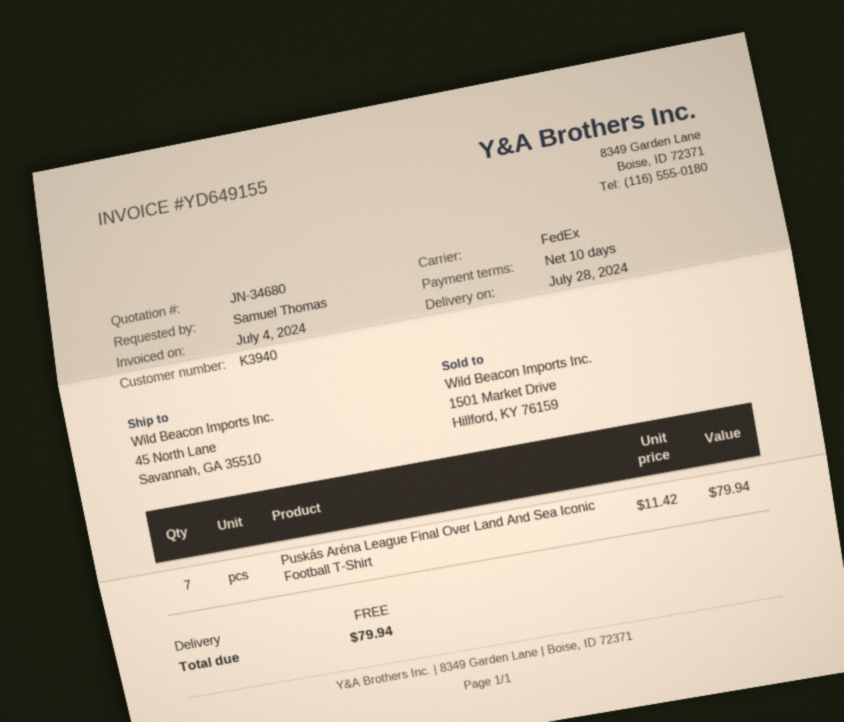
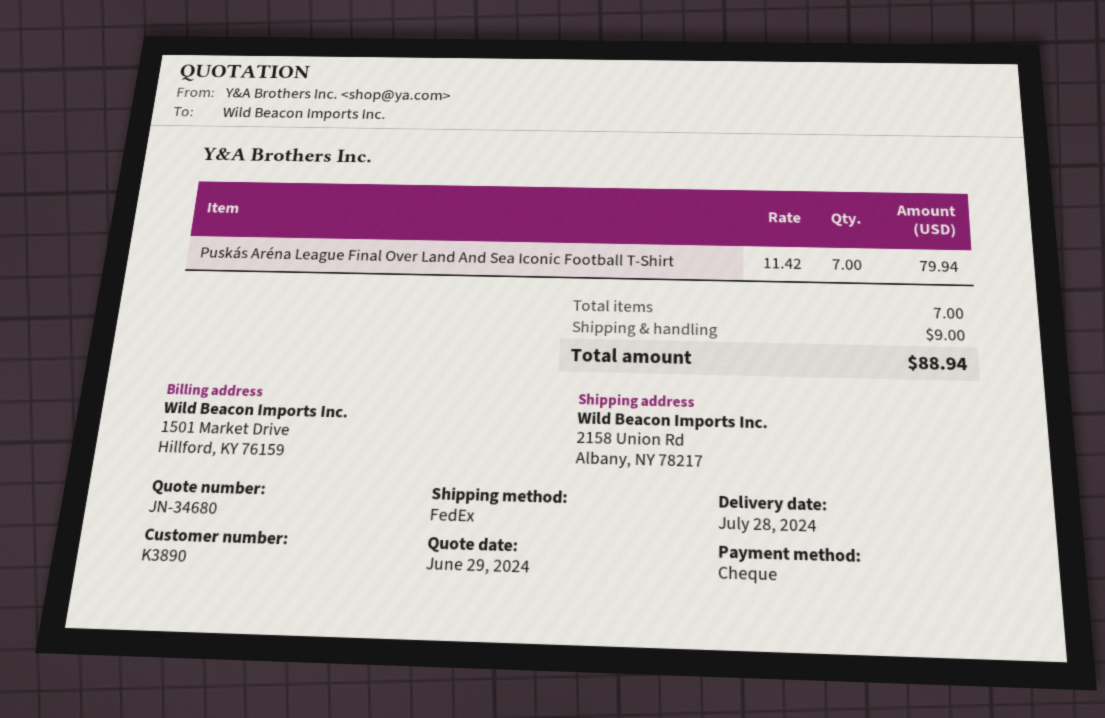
customer number: K3940 -> K3890
ship to: 45 North Lane, Savannah, GA 35510 -> 2158 Union Rd, Albany, NY 78217
shipping: 0.00 -> 9.00
total: 79.94 -> 88.94

